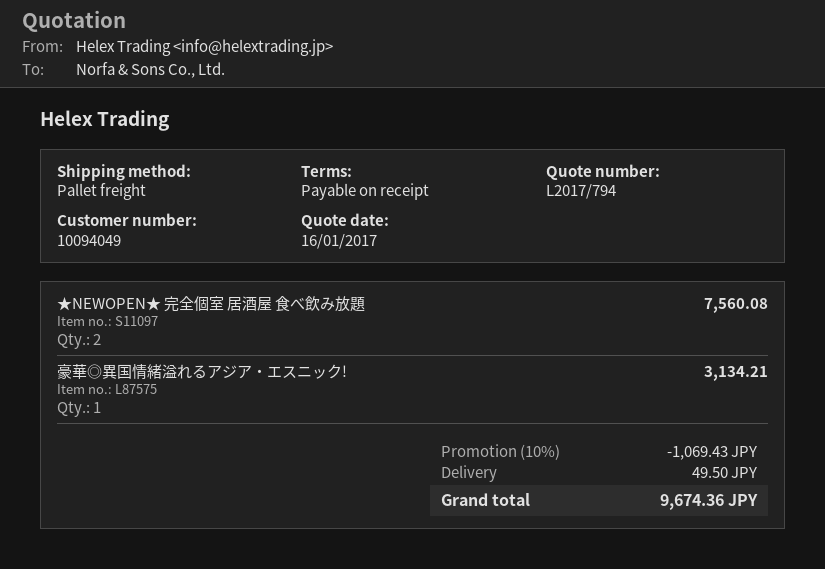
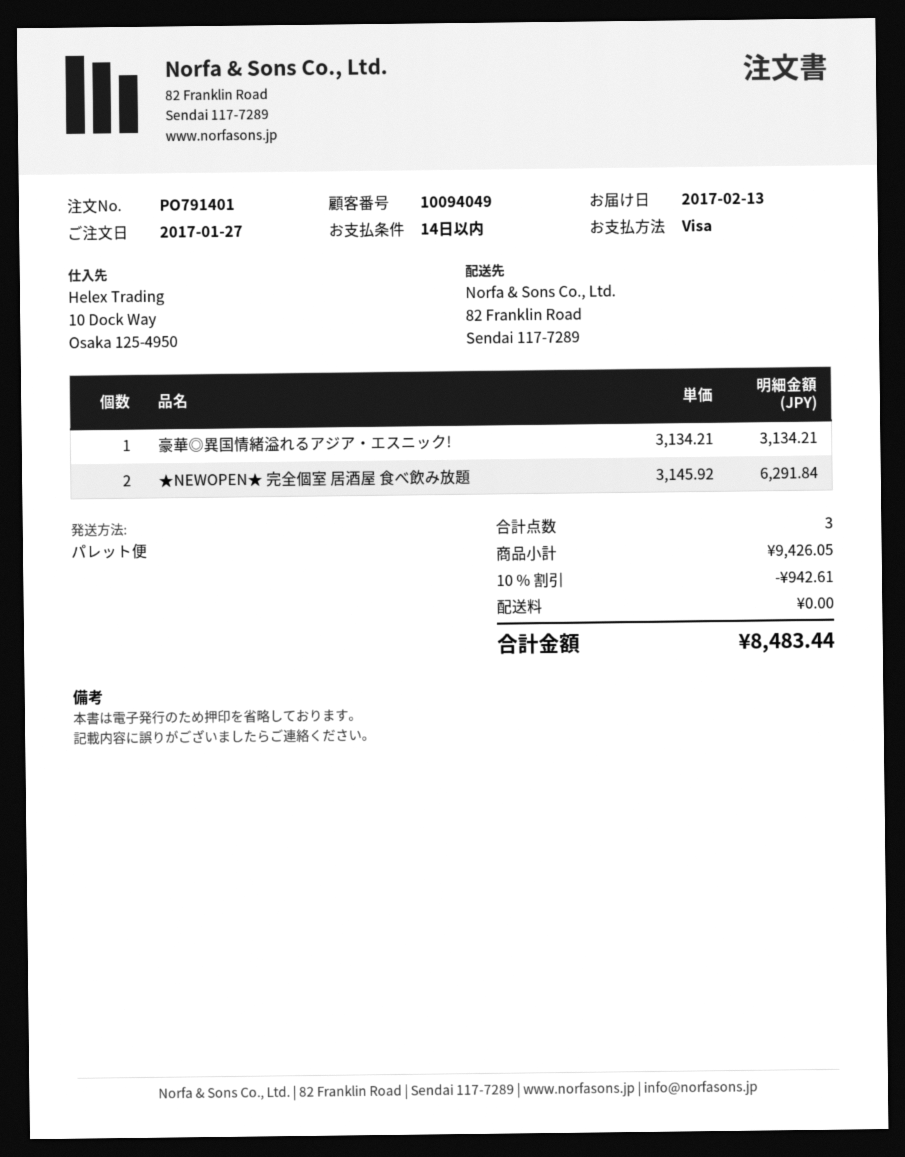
payment terms: on receipt -> 14 days
★NEWOPEN★ 完全個室 居酒屋 食べ飲み放題: 2 for 7560.08 -> 2 for 6291.84
discount: 10% = 1069.43 -> 10% = 942.61
shipping: 49.50 -> 0.00
total: 9674.36 -> 8483.44

